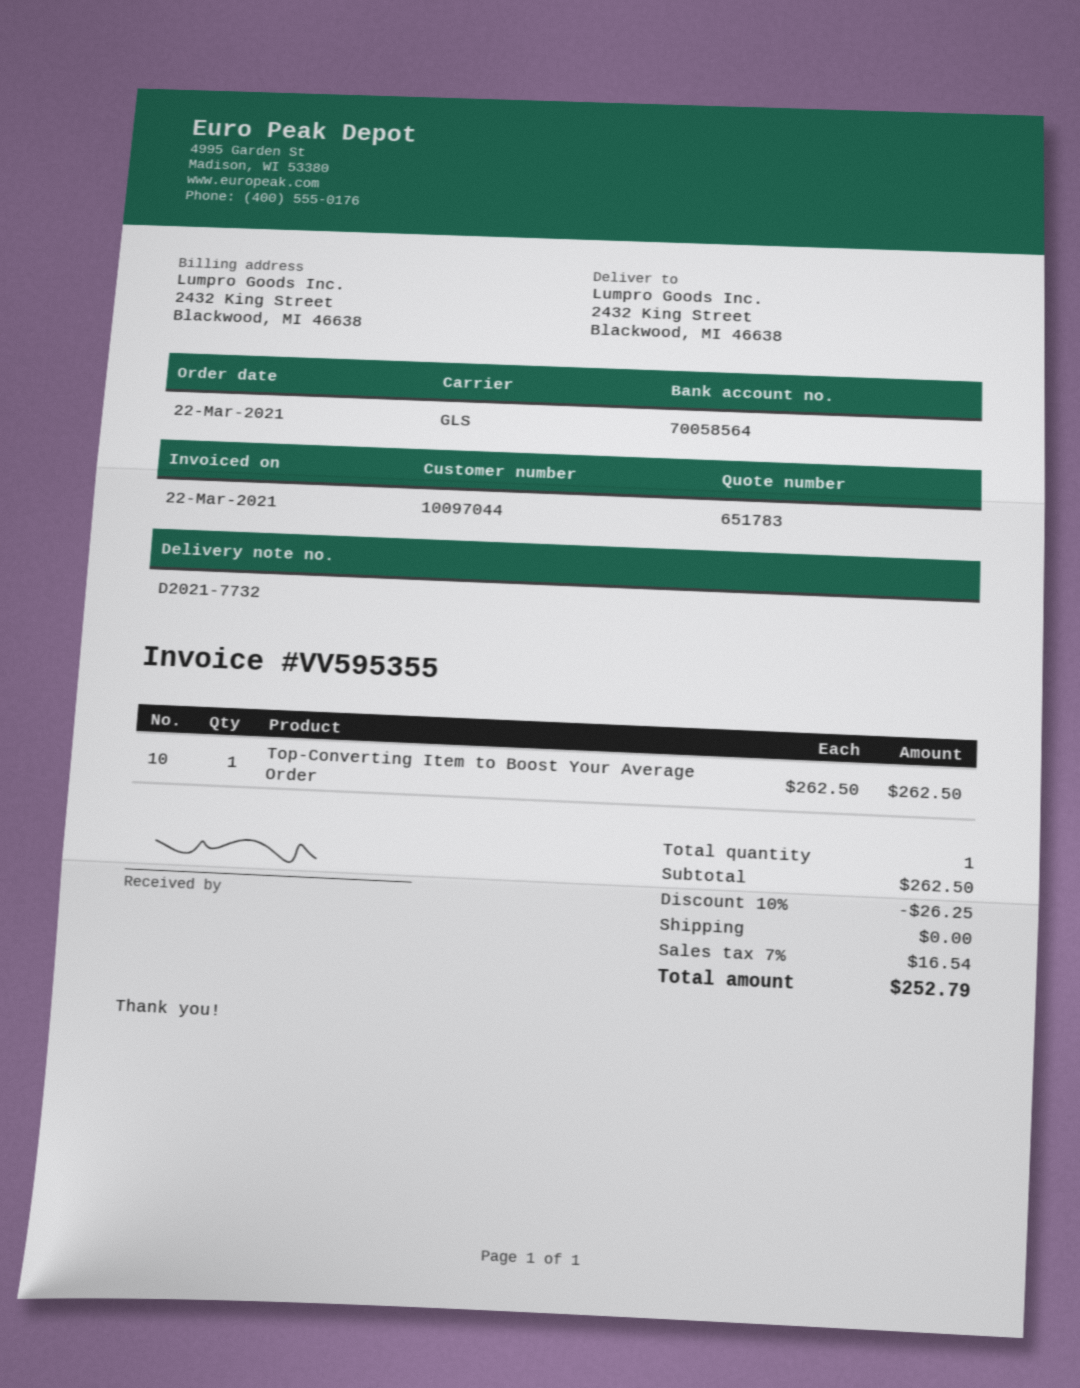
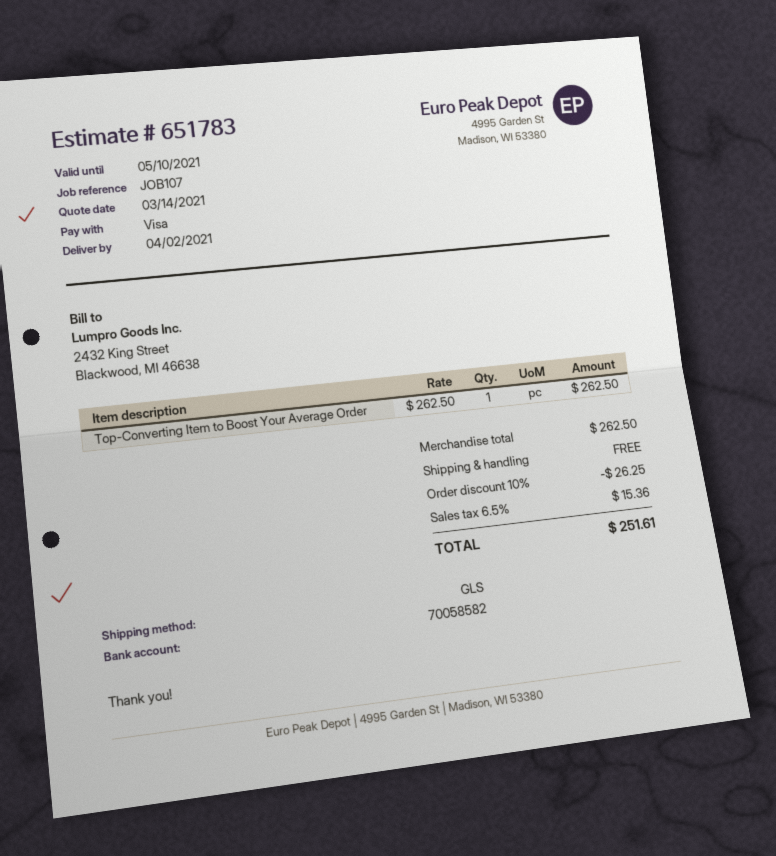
bank account: 70058564 -> 70058582
tax: 7% = 16.54 -> 6.5% = 15.36
total: 252.79 -> 251.61

